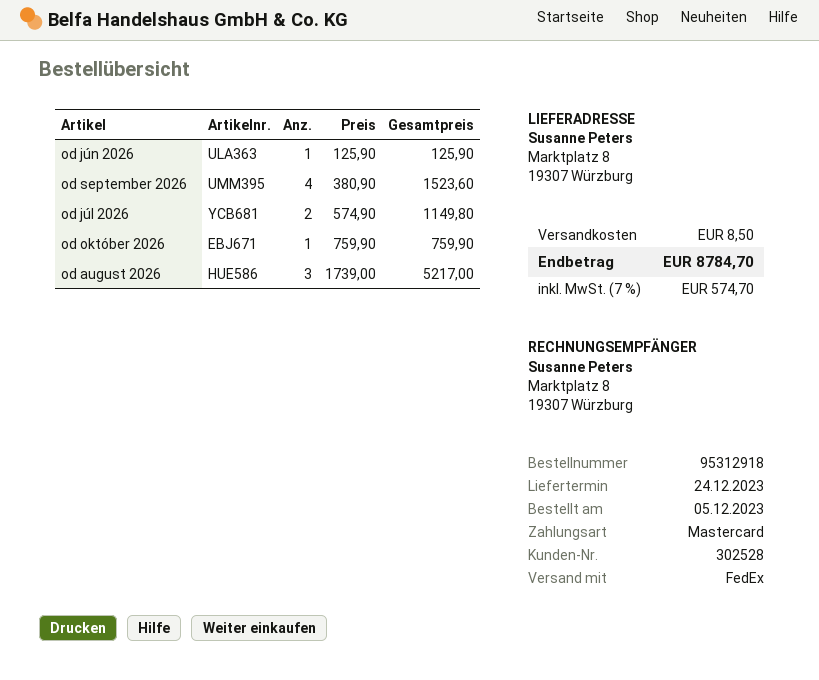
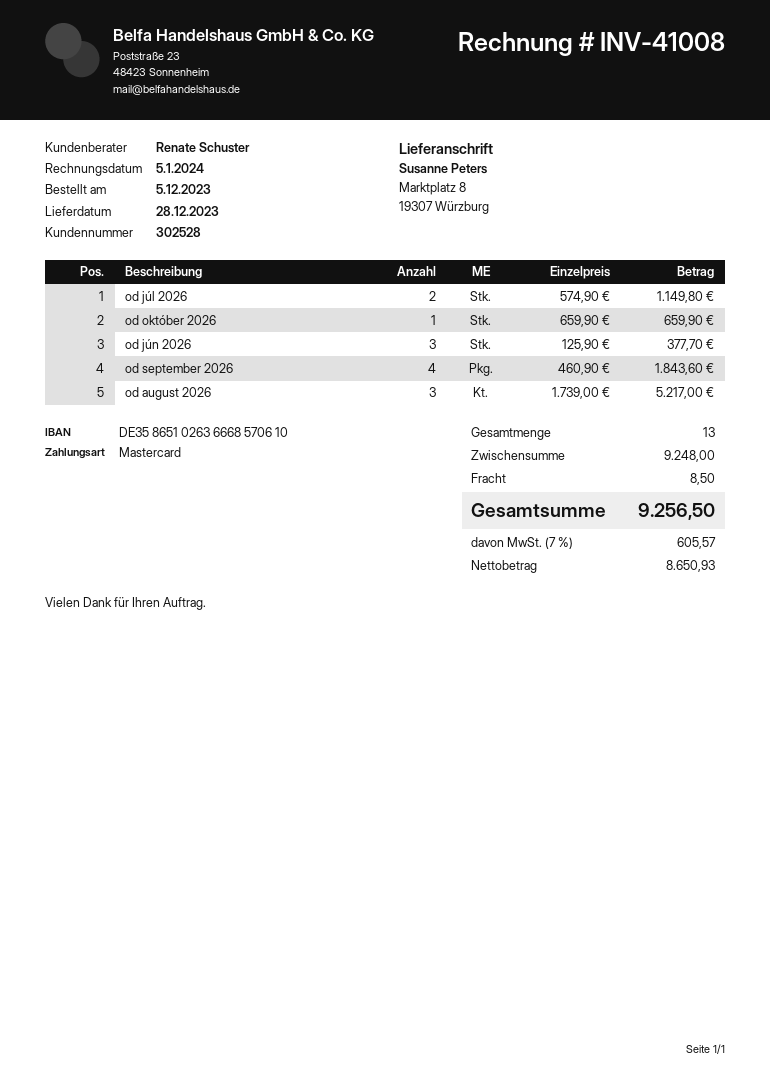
delivery date: 2023-12-24 -> 2023-12-28
od jún 2026: 1 x 125.90 = 125.90 -> 3 x 125.90 = 377.70
od september 2026: 4 x 380.90 = 1523.60 -> 4 x 460.90 = 1843.60
od október 2026: 1 x 759.90 = 759.90 -> 1 x 659.90 = 659.90
tax: 7% = 574.70 -> 7% = 605.57
total: 8784.70 -> 9256.50

